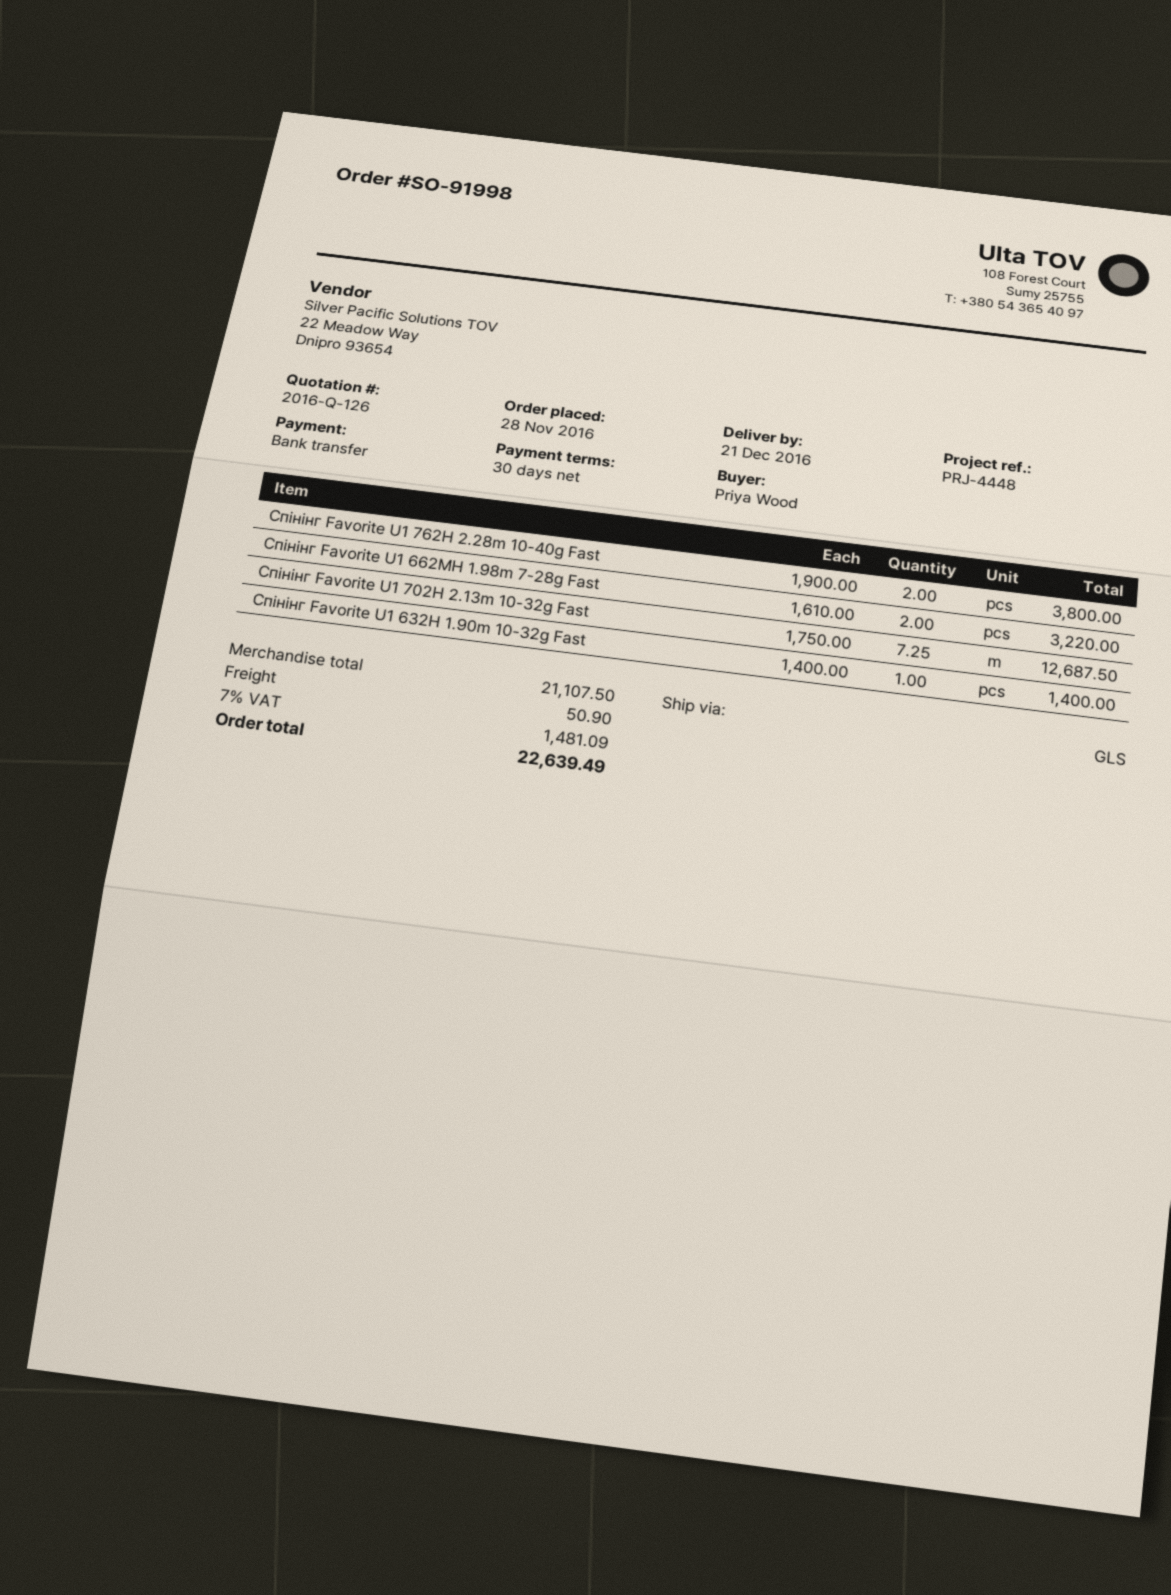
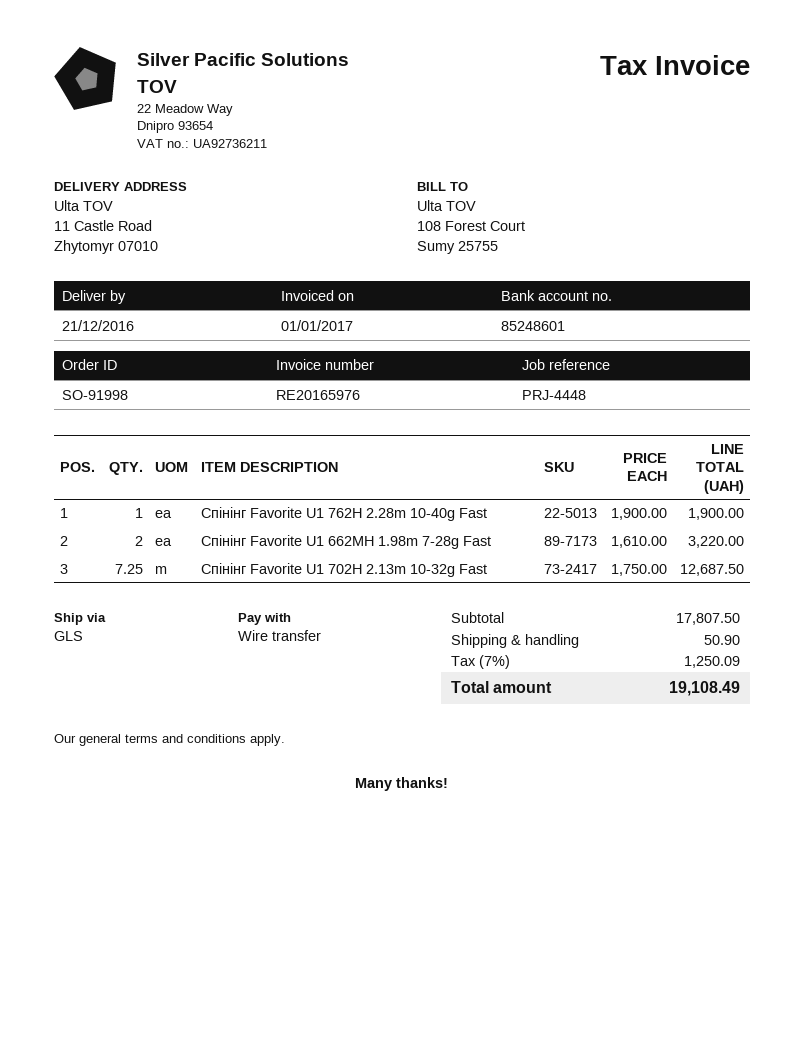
Спінінг Favorite U1 762H 2.28m 10-40g Fast: 2 x 1900.00 = 3800.00 -> 1 x 1900.00 = 1900.00
Спінінг Favorite U1 632H 1.90m 10-32g Fast: 1 x 1400.00 = 1400.00 -> none
subtotal: 21107.50 -> 17807.50
tax: 7% = 1481.09 -> 7% = 1250.09
total: 22639.49 -> 19108.49

